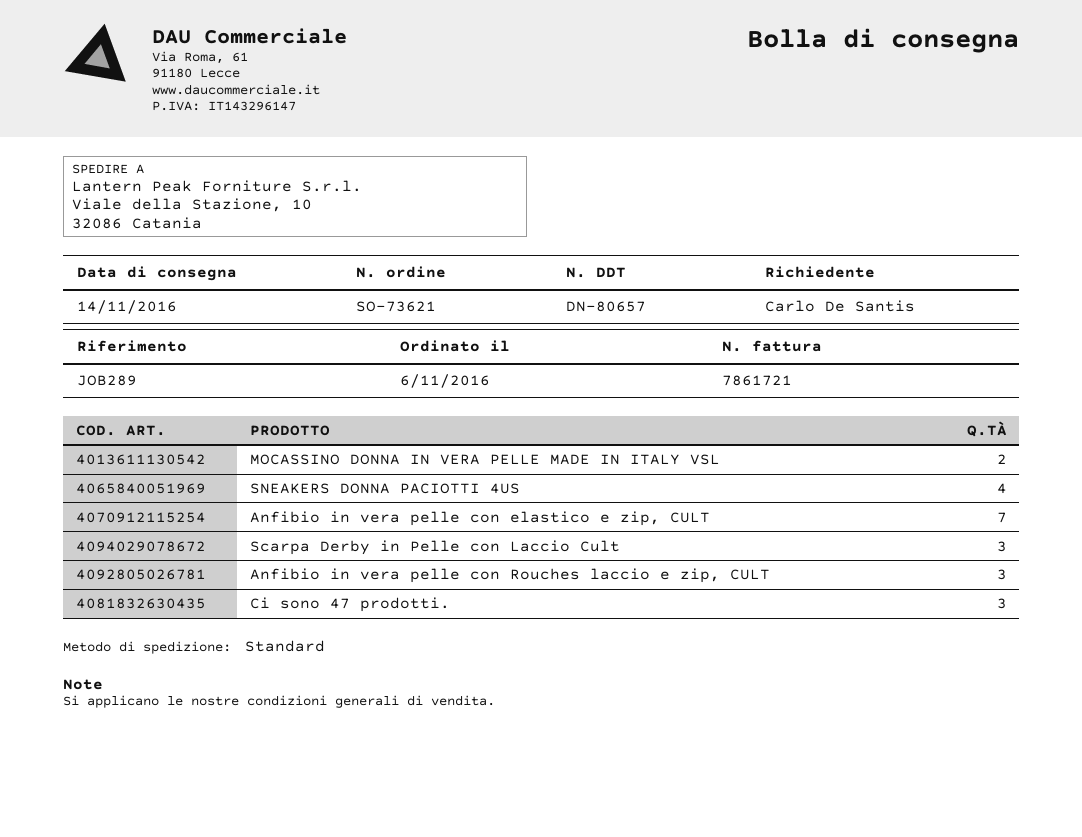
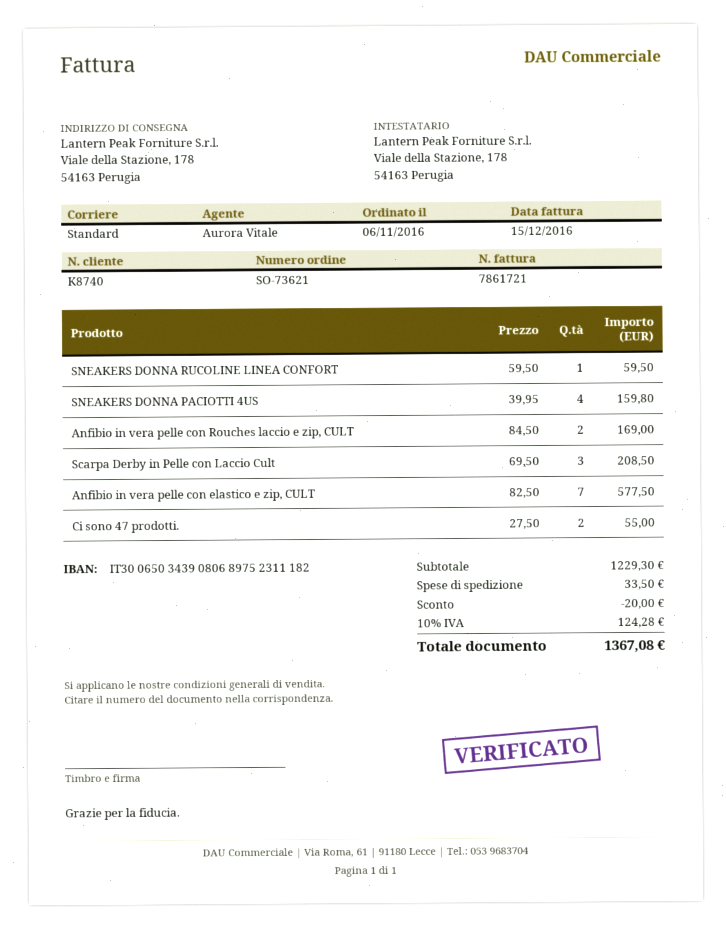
ship to: Viale della Stazione, 10, 32086 Catania -> Viale della Stazione, 178, 54163 Perugia
MOCASSINO DONNA IN VERA PELLE MADE IN ITALY VSL: 2 -> none
Anfibio in vera pelle con Rouches laccio e zip, CULT: 3 -> 2
Ci sono 47 prodotti.: 3 -> 2
SNEAKERS DONNA RUCOLINE LINEA CONFORT: none -> 1

